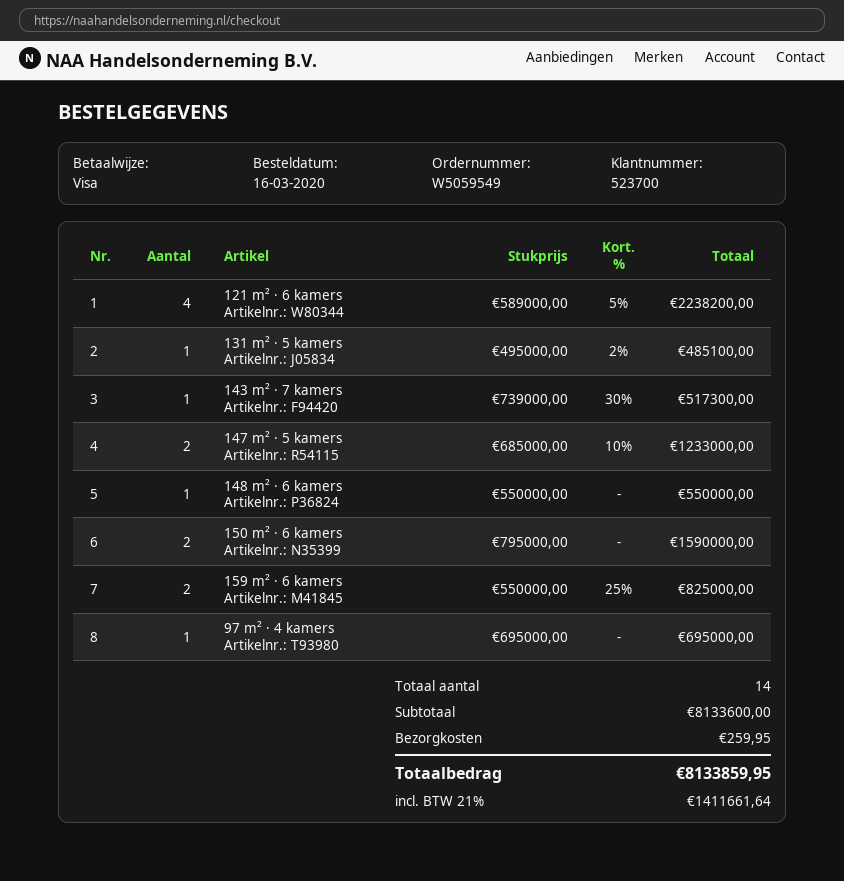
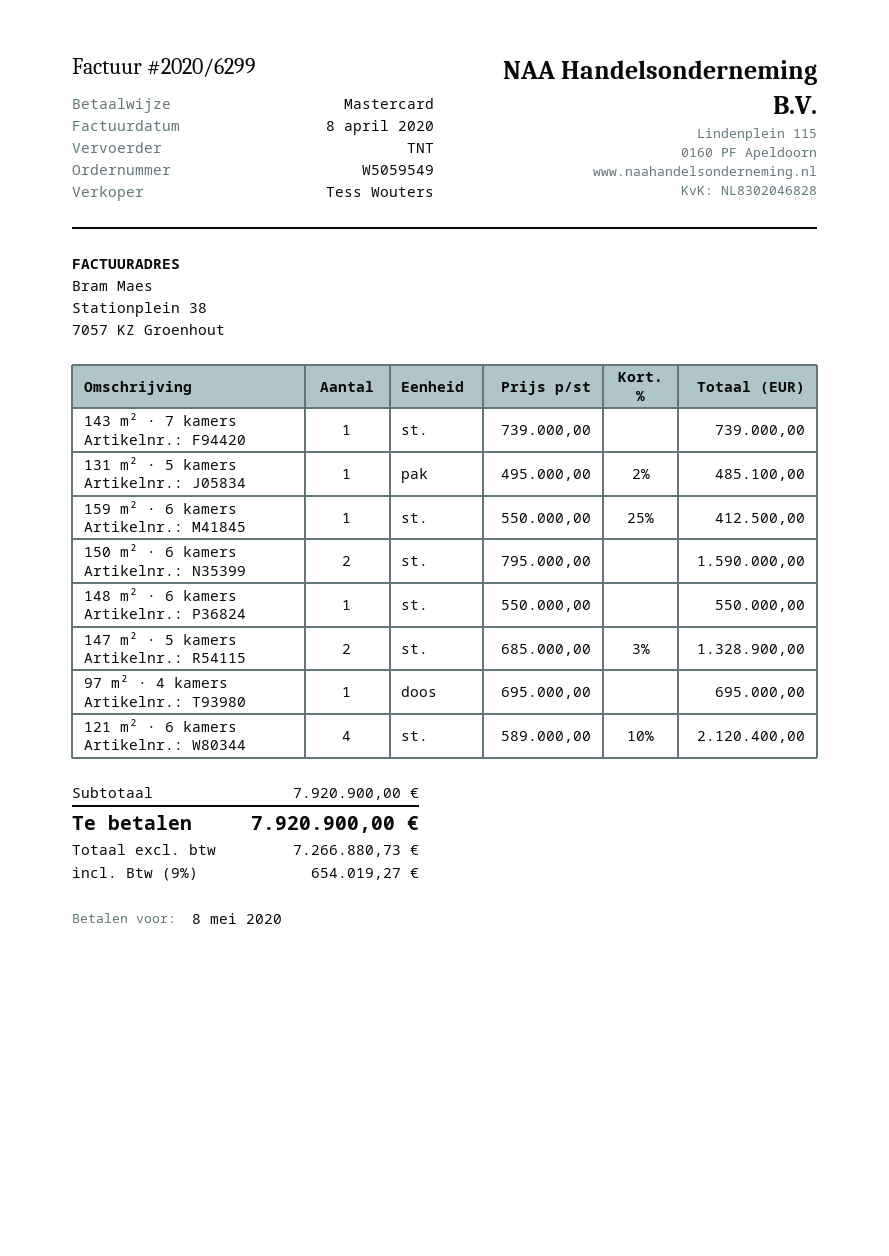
payment method: Visa -> Mastercard
121 m² · 6 kamers: 4 x 589000.00 - 5% = 2238200.00 -> 4 x 589000.00 - 10% = 2120400.00
143 m² · 7 kamers: 1 x 739000.00 - 30% = 517300.00 -> 1 x 739000.00 = 739000.00
147 m² · 5 kamers: 2 x 685000.00 - 10% = 1233000.00 -> 2 x 685000.00 - 3% = 1328900.00
159 m² · 6 kamers: 2 x 550000.00 - 25% = 825000.00 -> 1 x 550000.00 - 25% = 412500.00
subtotal: 8133600.00 -> 7920900.00
shipping: 259.95 -> none
tax: 21% = 1411661.64 -> 9% = 654019.27
total: 8133859.95 -> 7920900.00

